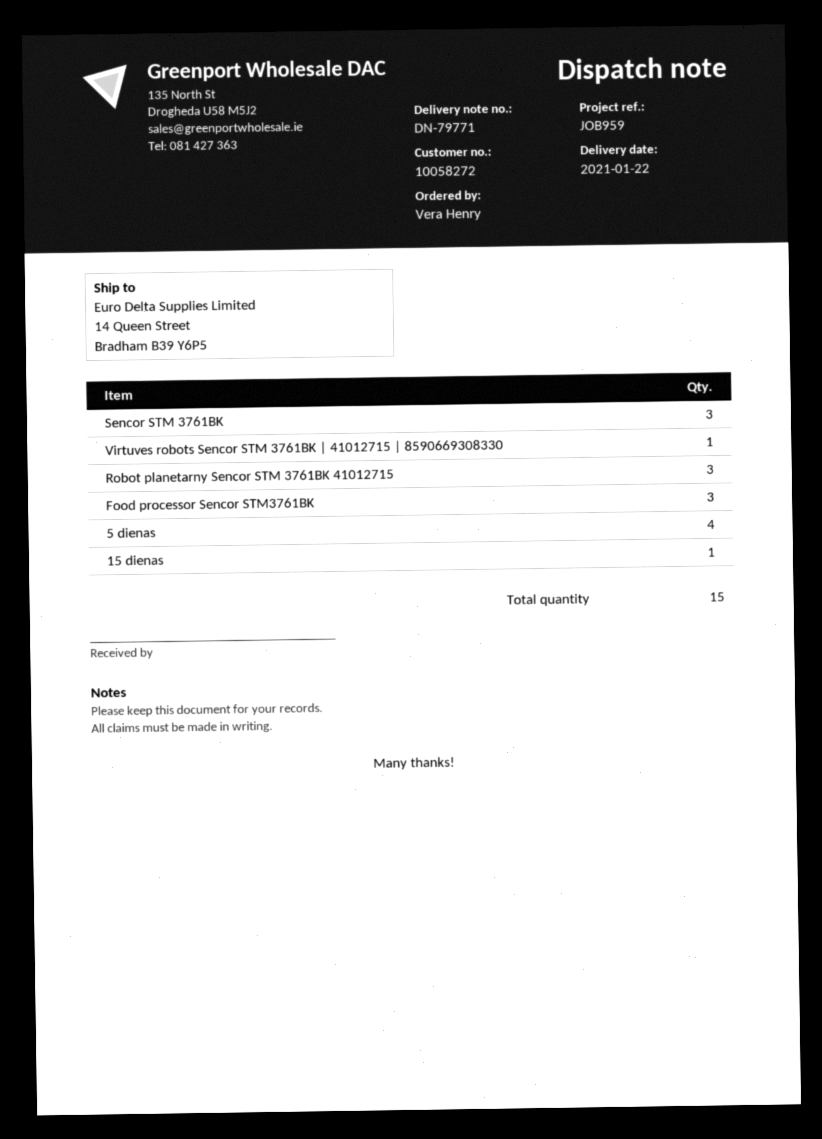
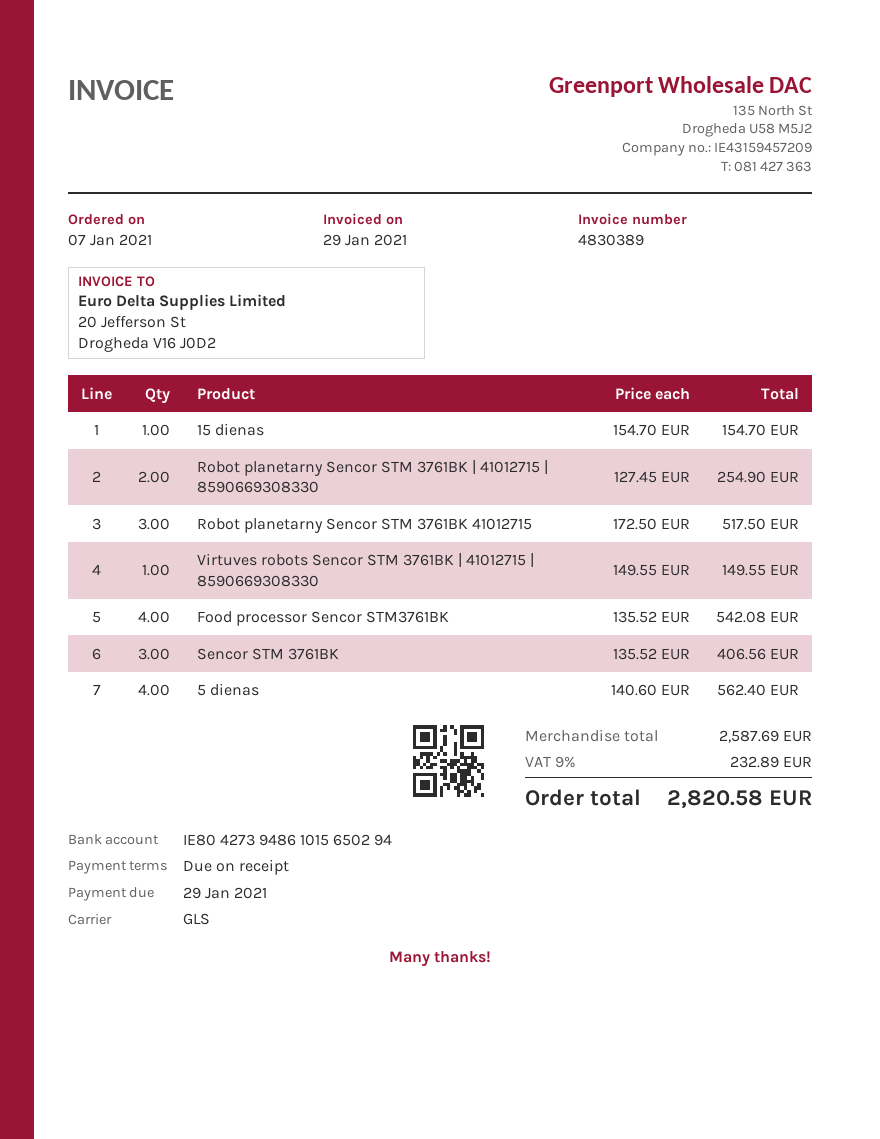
Food processor Sencor STM3761BK: 3 -> 4
Robot planetarny Sencor STM 3761BK | 41012715 | 8590669308330: none -> 2

